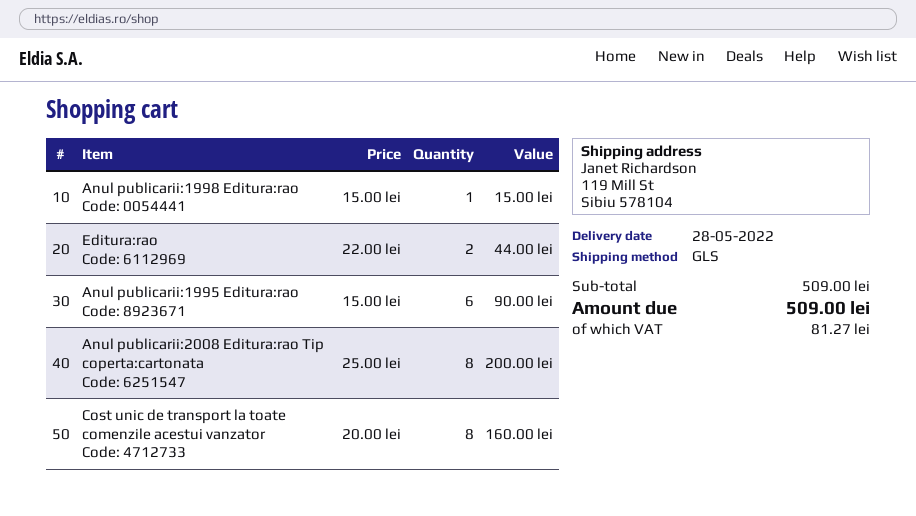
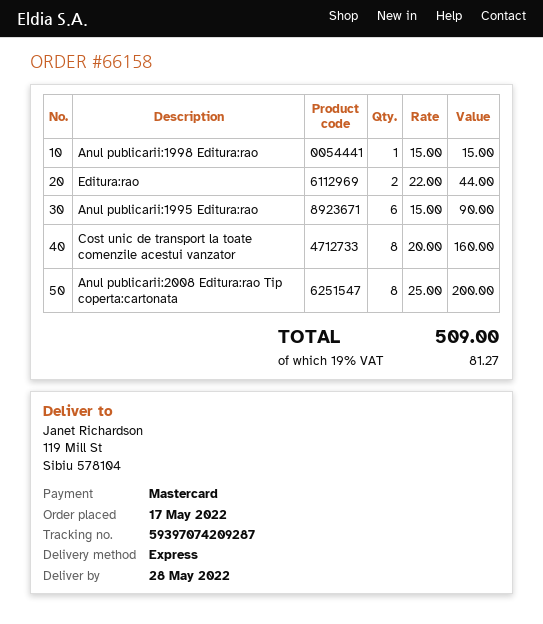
shipping method: GLS -> express

